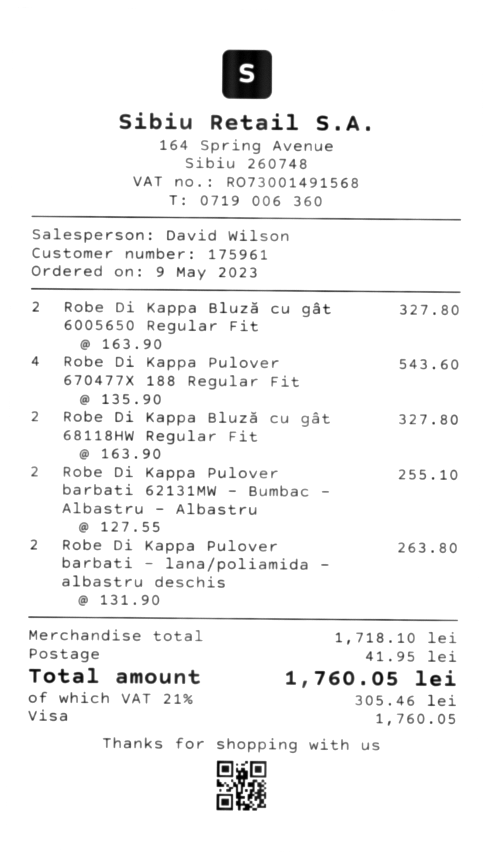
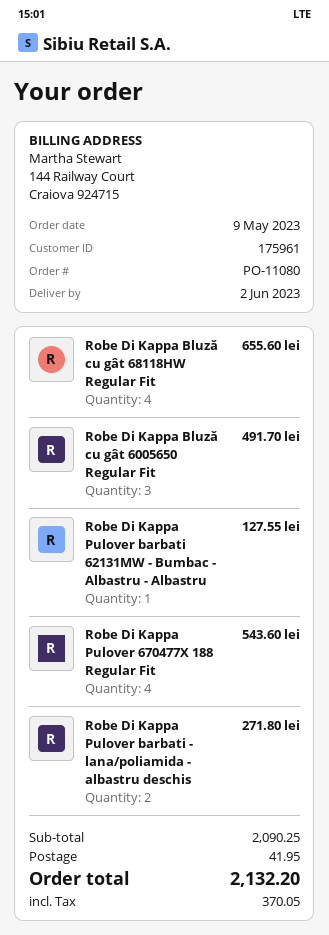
Robe Di Kappa Bluză cu gât 6005650 Regular Fit: 2 for 327.80 -> 3 for 491.70
Robe Di Kappa Bluză cu gât 68118HW Regular Fit: 2 for 327.80 -> 4 for 655.60
Robe Di Kappa Pulover barbati 62131MW - Bumbac - Albastru - Albastru: 2 for 255.10 -> 1 for 127.55
Robe Di Kappa Pulover barbati - lana/poliamida - albastru deschis: 2 for 263.80 -> 2 for 271.80
subtotal: 1718.10 -> 2090.25
tax: 305.46 -> 370.05
total: 1760.05 -> 2132.20

